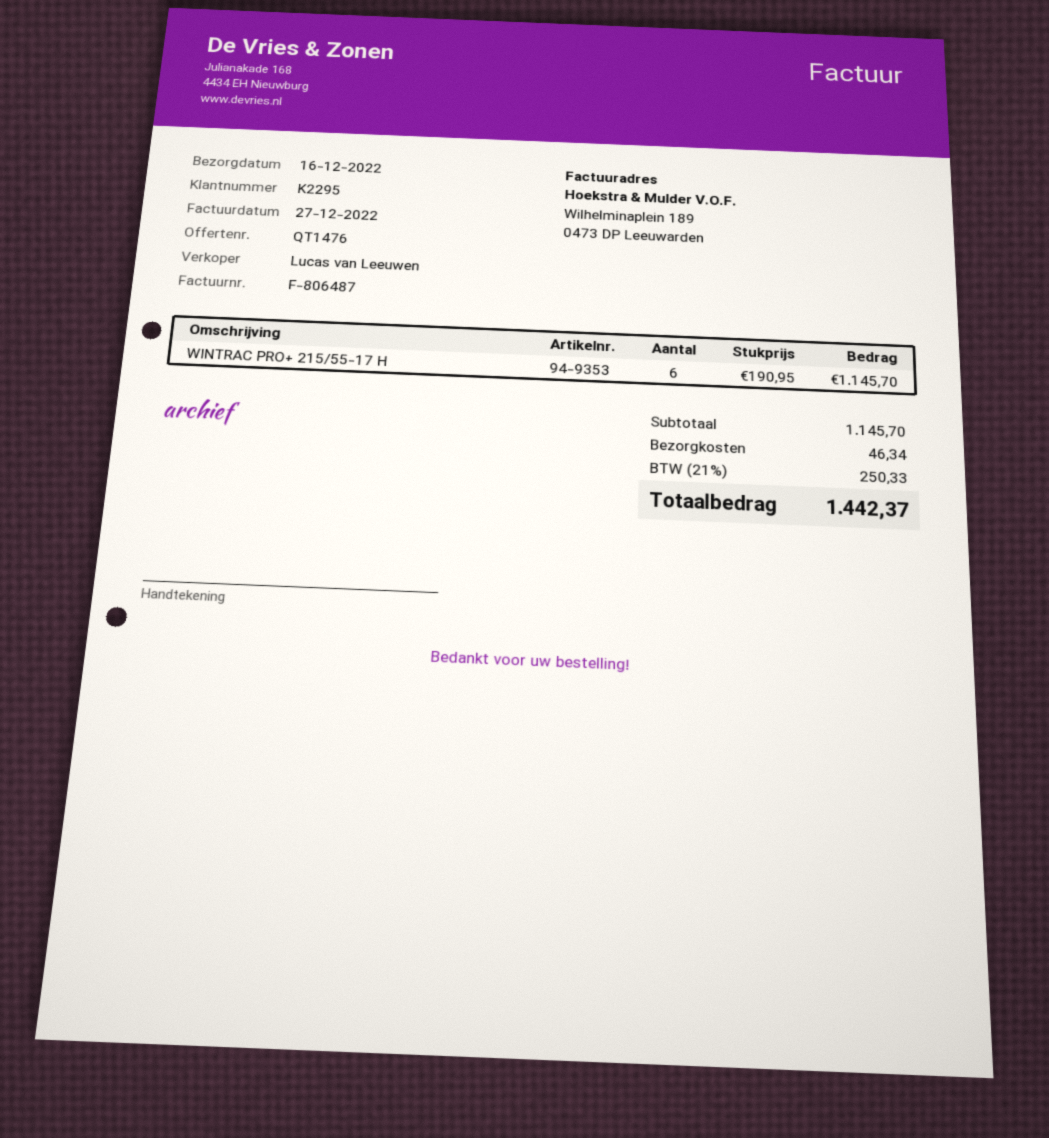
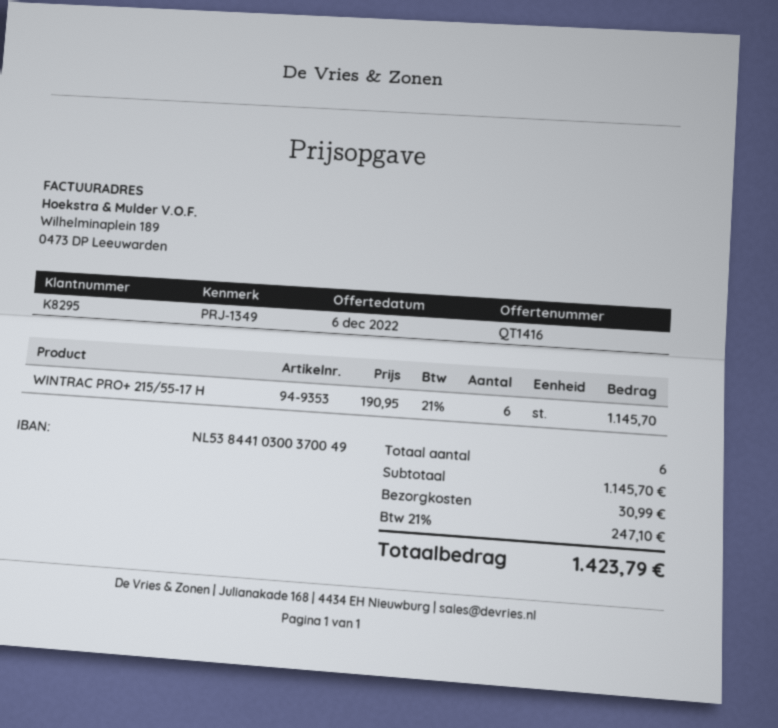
quote number: QT1476 -> QT1416
customer number: K2295 -> K8295
shipping: 46.34 -> 30.99
tax: 21% = 250.33 -> 21% = 247.10
total: 1442.37 -> 1423.79

